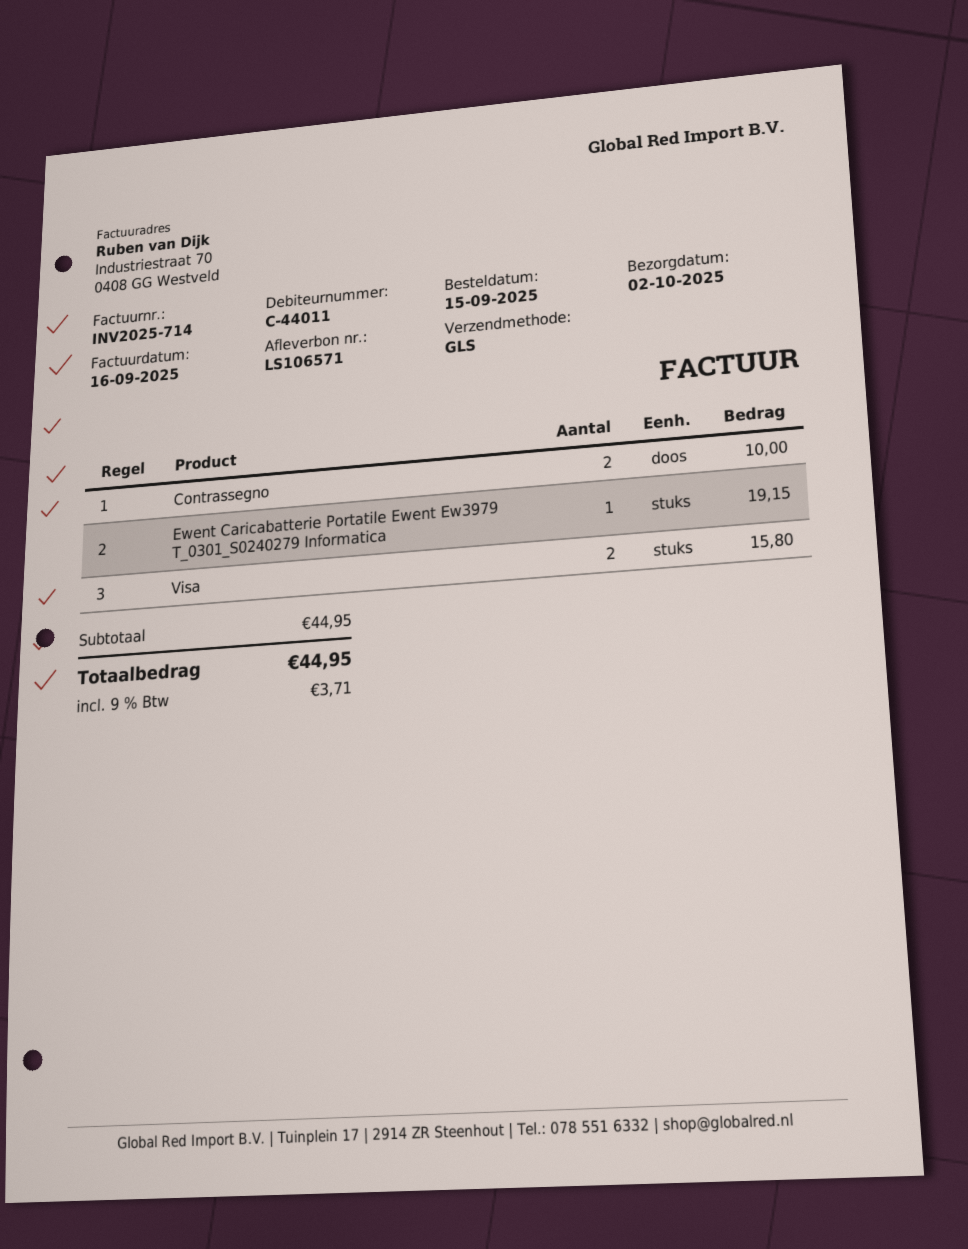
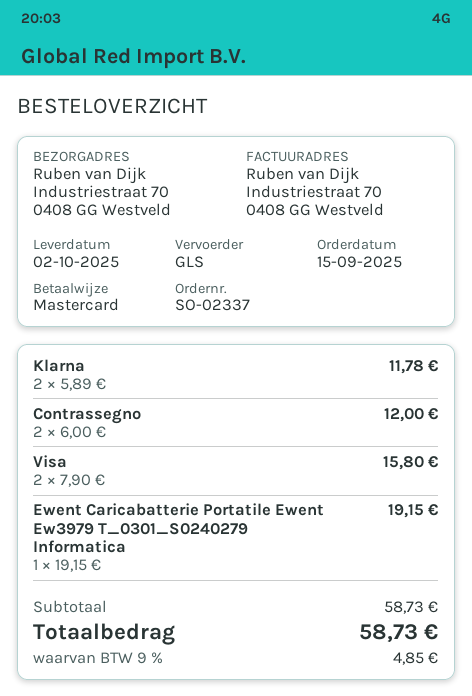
Contrassegno: 2 for 10.00 -> 2 for 12.00
Klarna: none -> 2 for 11.78
subtotal: 44.95 -> 58.73
tax: 9% = 3.71 -> 9% = 4.85
total: 44.95 -> 58.73

